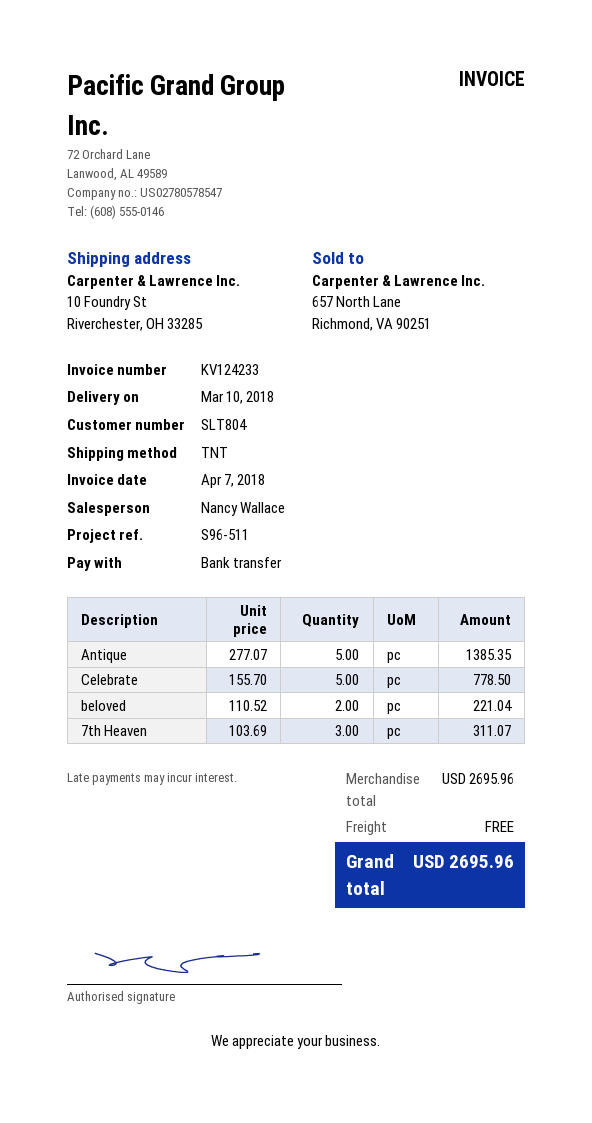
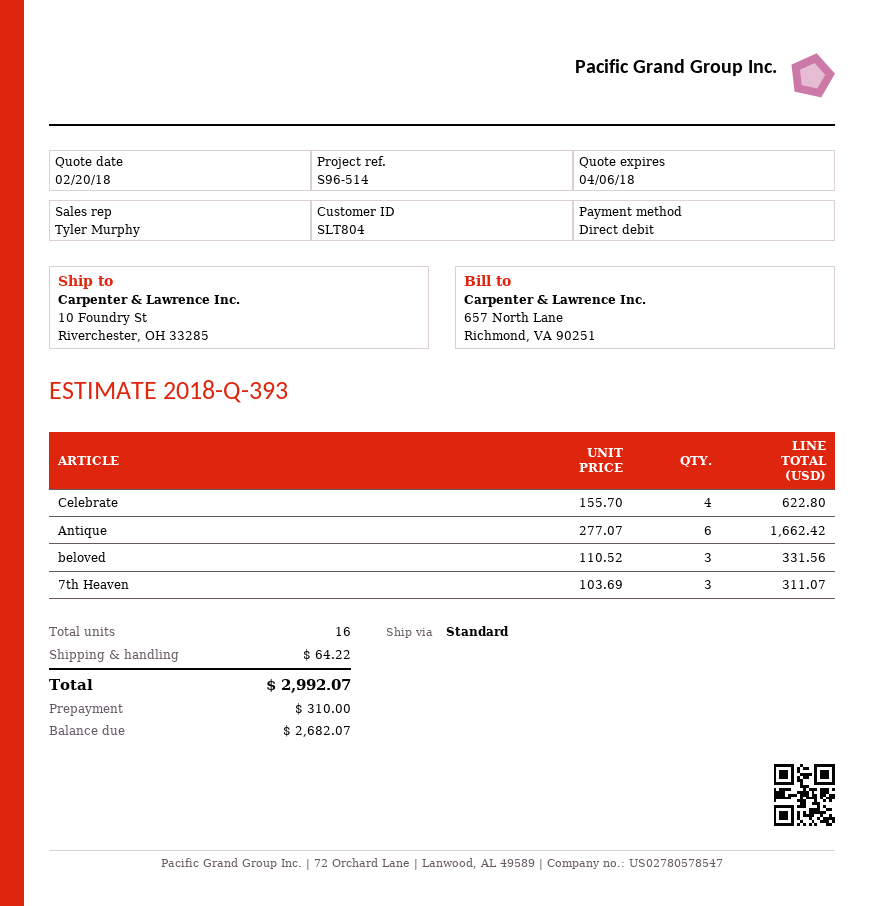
reference: S96-511 -> S96-514
sales rep: Nancy Wallace -> Tyler Murphy
payment method: bank transfer -> direct debit
shipping method: TNT -> standard
Antique: 5 x 277.07 = 1385.35 -> 6 x 277.07 = 1662.42
Celebrate: 5 x 155.70 = 778.50 -> 4 x 155.70 = 622.80
beloved: 2 x 110.52 = 221.04 -> 3 x 110.52 = 331.56
shipping: 0.00 -> 64.22
total: 2695.96 -> 2992.07

